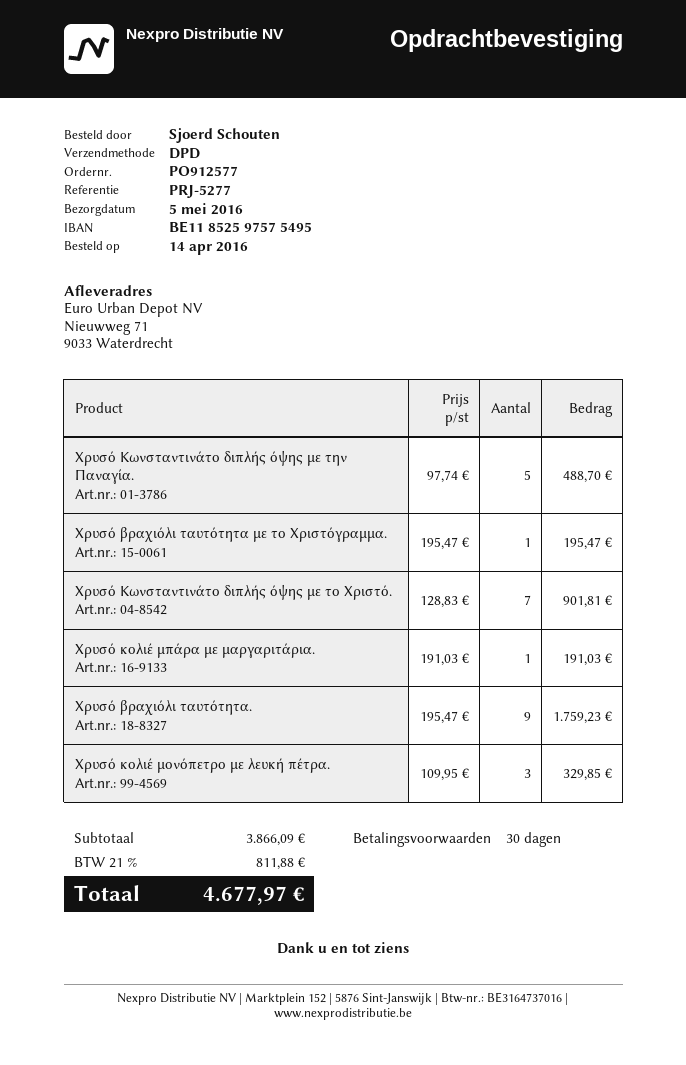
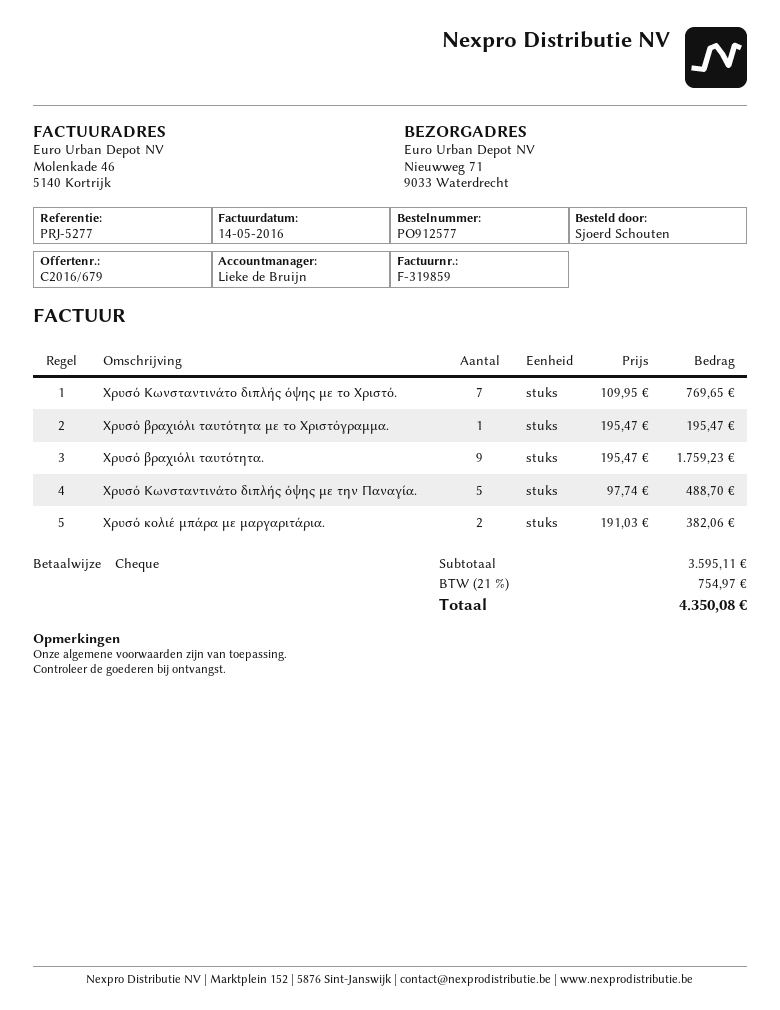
Χρυσό Κωνσταντινάτο διπλής όψης με το Χριστό.: 7 x 128.83 = 901.81 -> 7 x 109.95 = 769.65
Χρυσό κολιέ μπάρα με μαργαριτάρια.: 1 x 191.03 = 191.03 -> 2 x 191.03 = 382.06
Χρυσό κολιέ μονόπετρο με λευκή πέτρα.: 3 x 109.95 = 329.85 -> none
subtotal: 3866.09 -> 3595.11
tax: 21% = 811.88 -> 21% = 754.97
total: 4677.97 -> 4350.08

